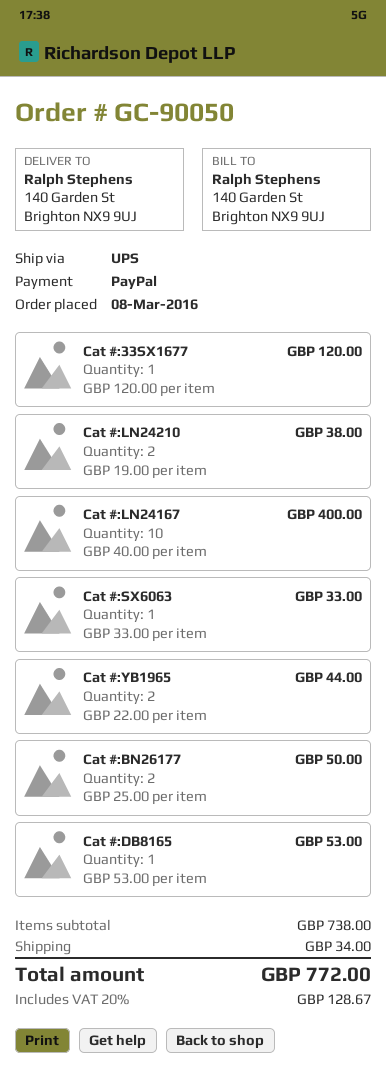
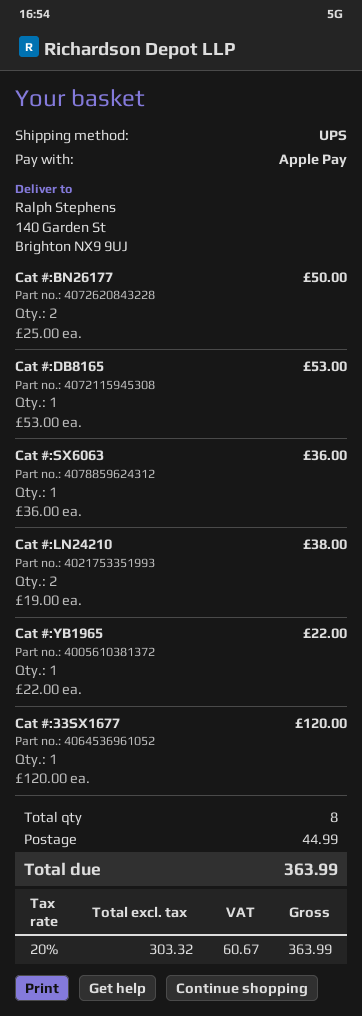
payment method: PayPal -> Apple Pay
Cat #:LN24167: 10 x 40.00 = 400.00 -> none
Cat #:SX6063: 1 x 33.00 = 33.00 -> 1 x 36.00 = 36.00
Cat #:YB1965: 2 x 22.00 = 44.00 -> 1 x 22.00 = 22.00
shipping: 34.00 -> 44.99
tax: 20% = 128.67 -> 20% = 60.67
total: 772.00 -> 363.99

